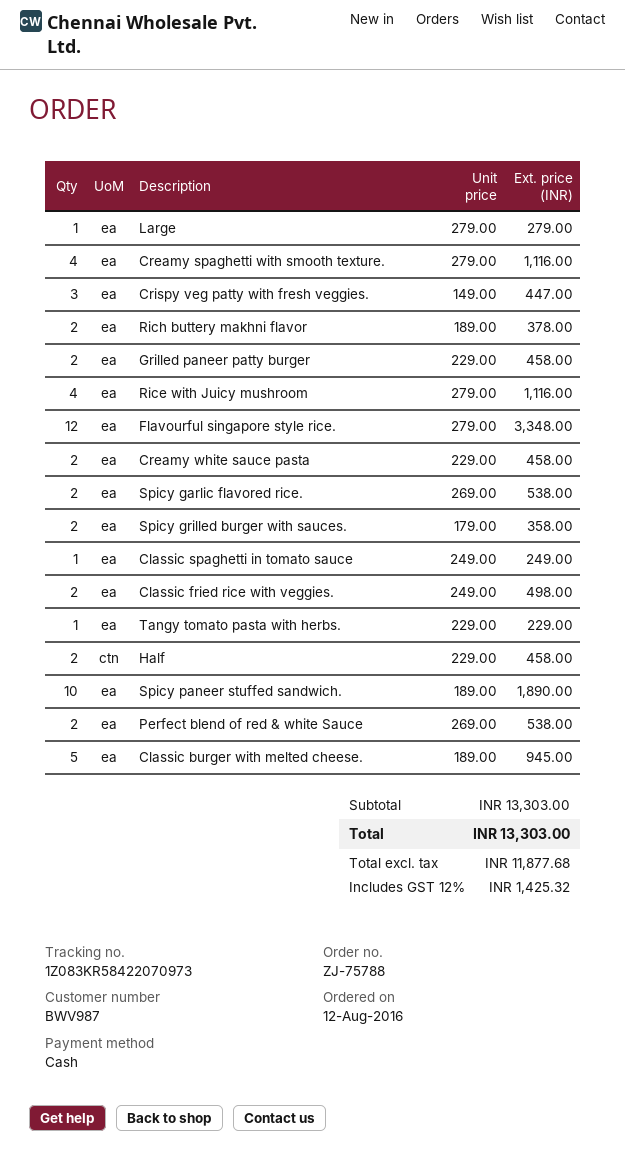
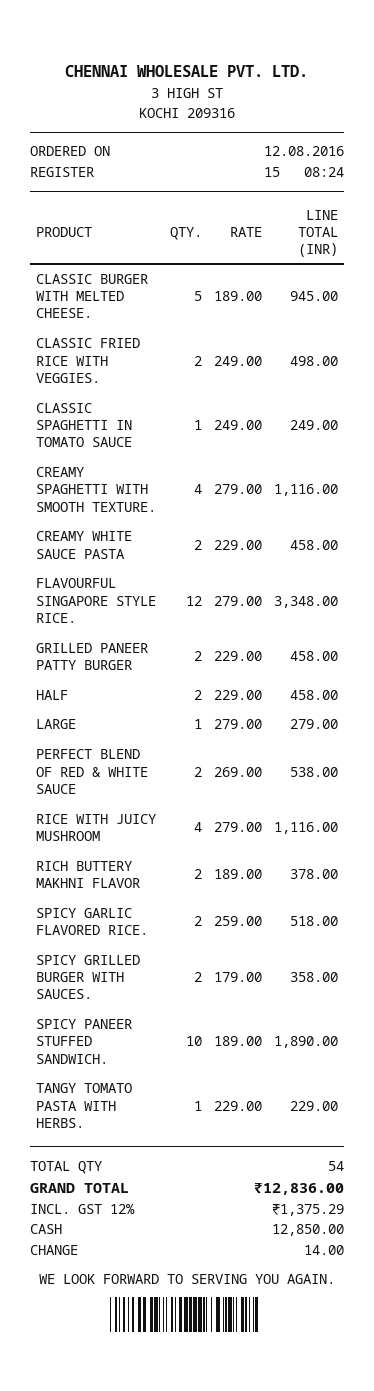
Crispy veg patty with fresh veggies.: 3 x 149.00 = 447.00 -> none
Spicy garlic flavored rice.: 2 x 269.00 = 538.00 -> 2 x 259.00 = 518.00
tax: 12% = 1425.32 -> 12% = 1375.29
total: 13303.00 -> 12836.00

